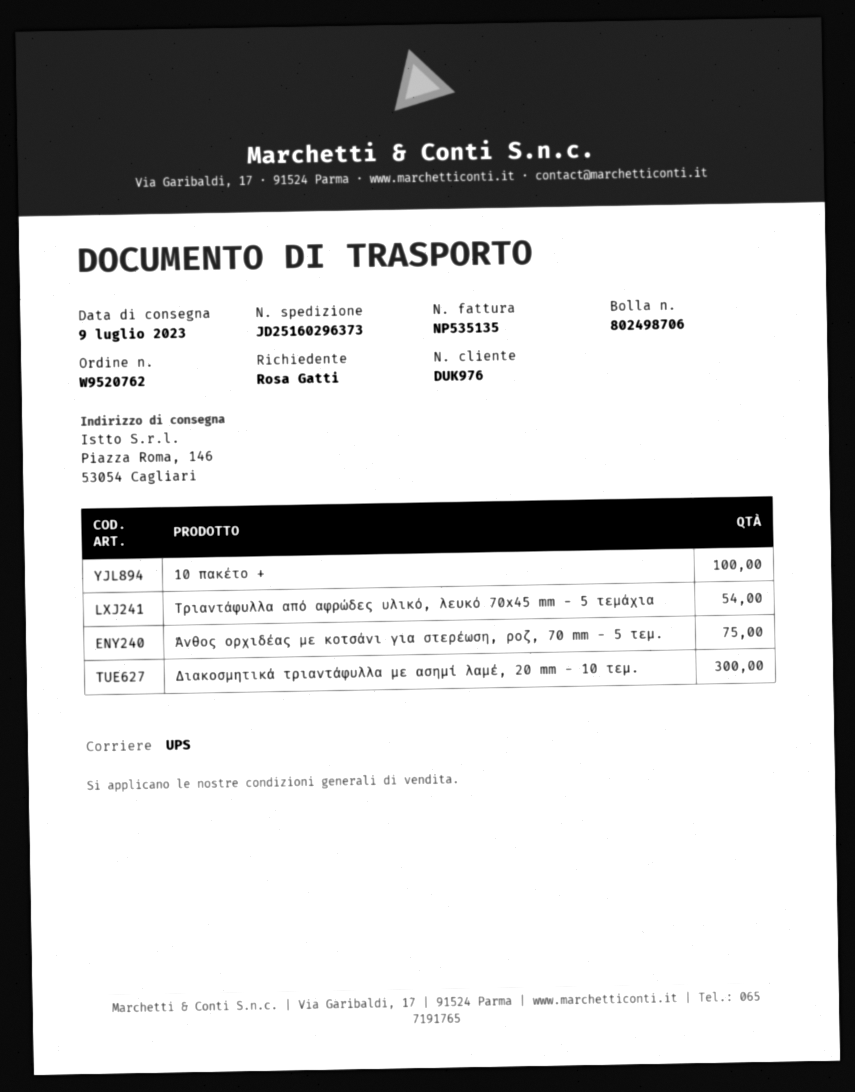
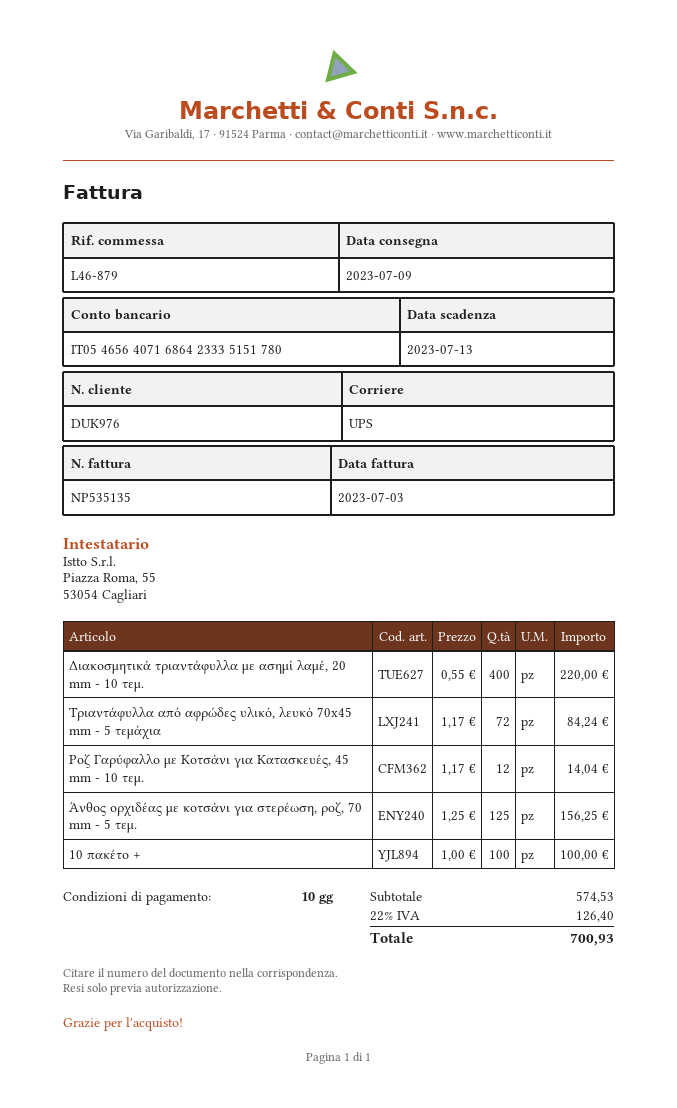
Τριαντάφυλλα από αφρώδες υλικό, λευκό 70x45 mm - 5 τεμάχια: 54 -> 72
Άνθος ορχιδέας με κοτσάνι για στερέωση, ροζ, 70 mm - 5 τεμ.: 75 -> 125
Διακοσμητικά τριαντάφυλλα με ασημί λαμέ, 20 mm - 10 τεμ.: 300 -> 400
Ροζ Γαρύφαλλο με Κοτσάνι για Κατασκευές, 45 mm - 10 τεμ.: none -> 12

